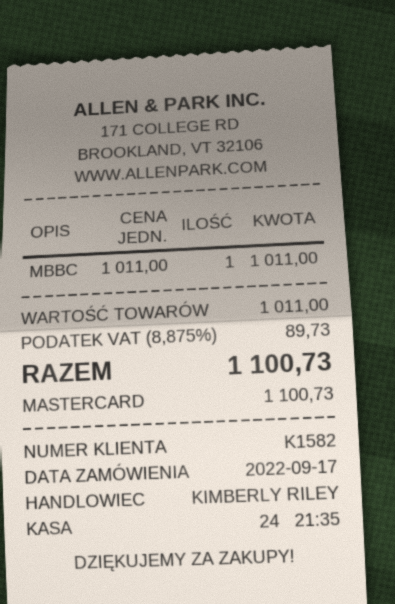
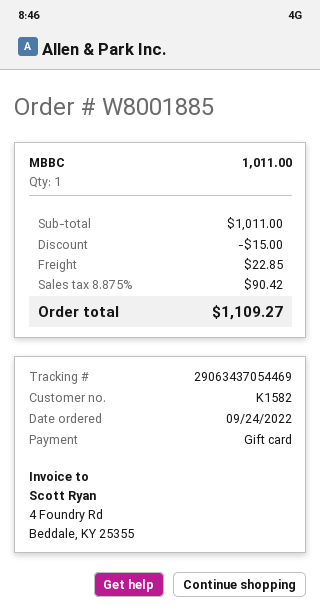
order date: 2022-09-17 -> 2022-09-24
payment method: Mastercard -> gift card
discount: none -> 15.00
shipping: none -> 22.85
tax: 8.875% = 89.73 -> 8.875% = 90.42
total: 1100.73 -> 1109.27

